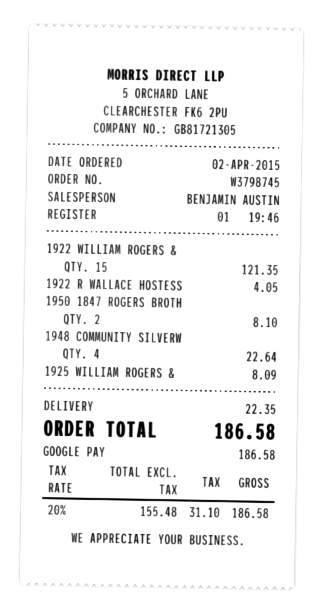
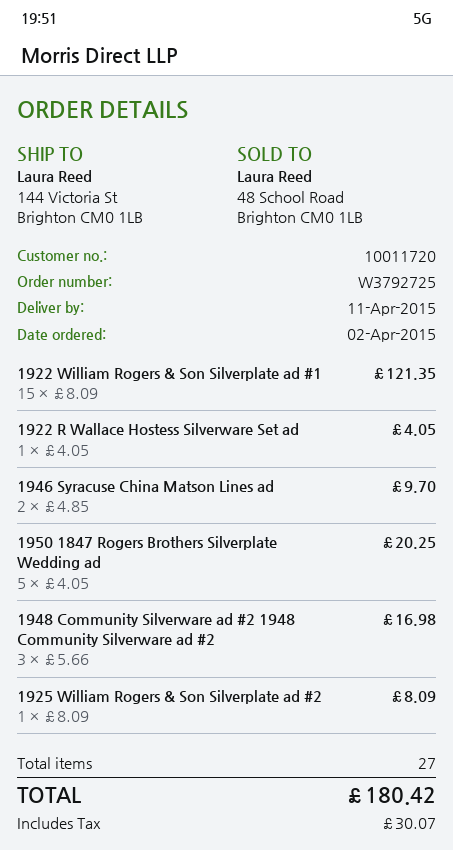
order number: W3798745 -> W3792725
1950 1847 ROGERS BROTH: 2 for 8.10 -> 5 for 20.25
1948 COMMUNITY SILVERW: 4 for 22.64 -> 3 for 16.98
1946 Syracuse China Matson Lines ad: none -> 2 for 9.70
shipping: 22.35 -> none
tax: 31.10 -> 30.07
total: 186.58 -> 180.42

